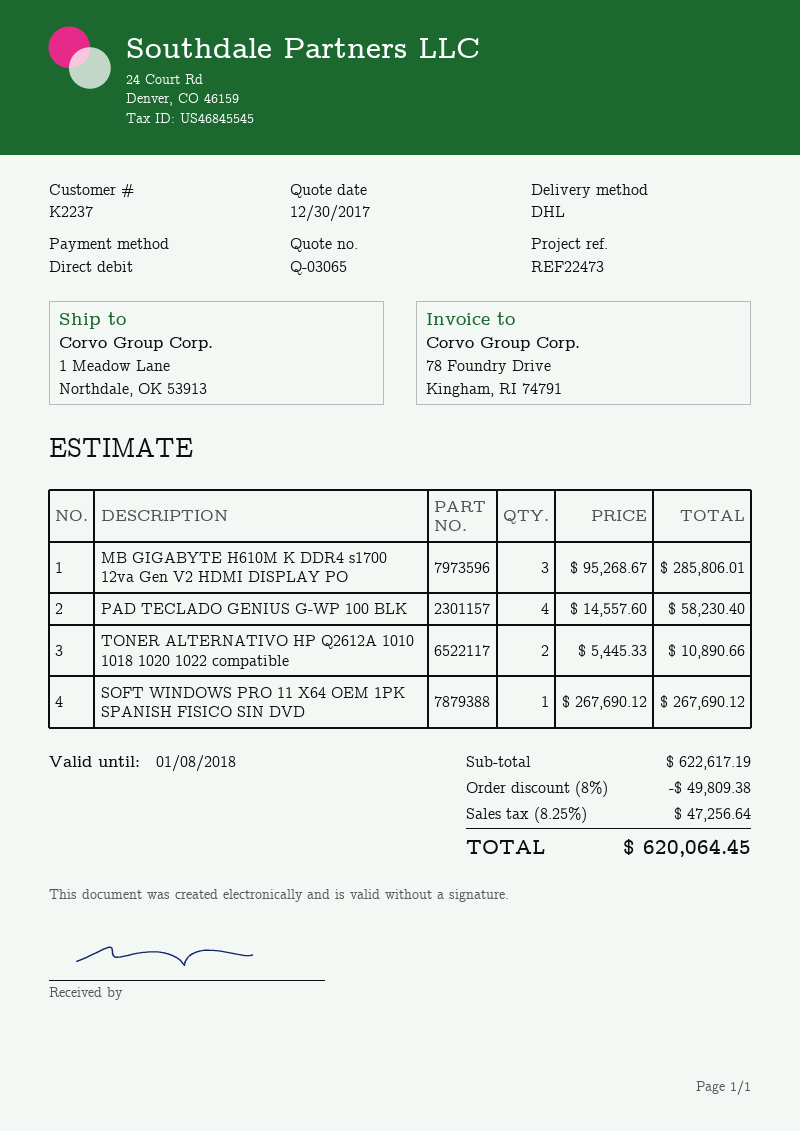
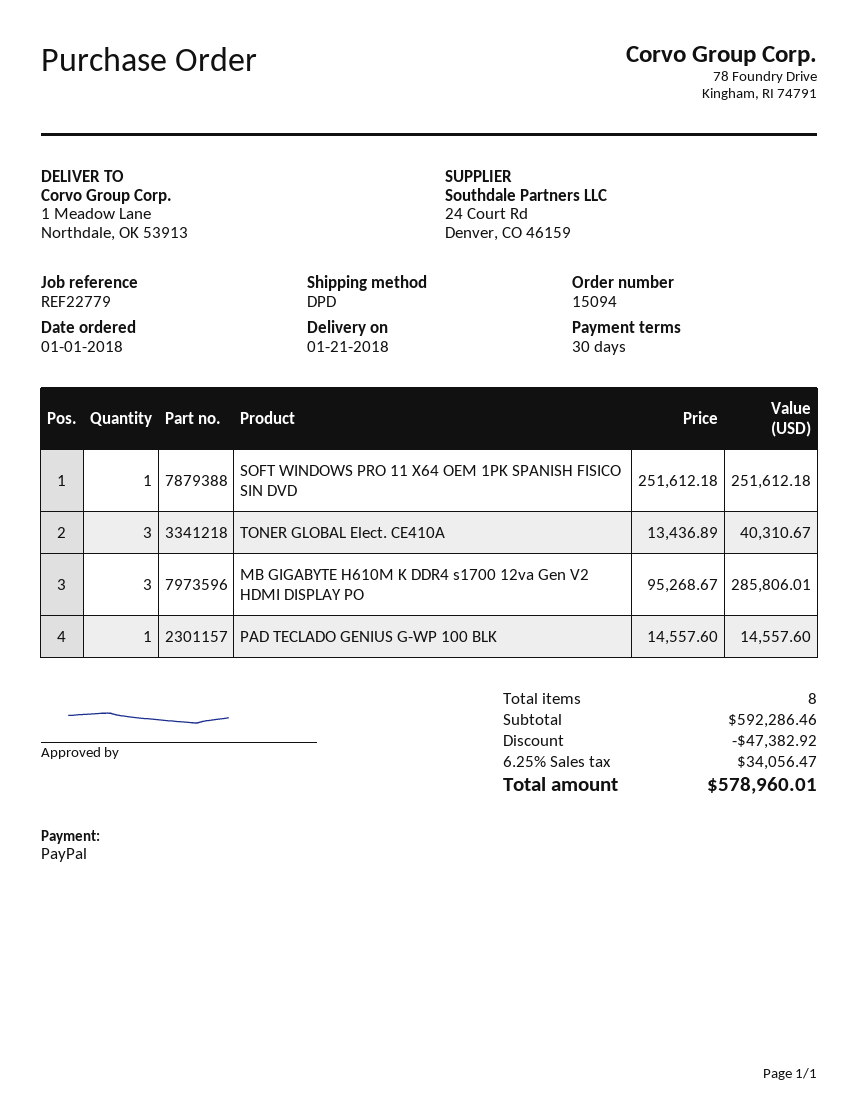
reference: REF22473 -> REF22779
payment method: direct debit -> PayPal
shipping method: DHL -> DPD
PAD TECLADO GENIUS G-WP 100 BLK: 4 x 14557.60 = 58230.40 -> 1 x 14557.60 = 14557.60
TONER ALTERNATIVO HP Q2612A 1010 1018 1020 1022 compatible: 2 x 5445.33 = 10890.66 -> none
SOFT WINDOWS PRO 11 X64 OEM 1PK SPANISH FISICO SIN DVD: 1 x 267690.12 = 267690.12 -> 1 x 251612.18 = 251612.18
TONER GLOBAL Elect. CE410A: none -> 3 x 13436.89 = 40310.67
subtotal: 622617.19 -> 592286.46
discount: 49809.38 -> 47382.92
tax: 8.25% = 47256.64 -> 6.25% = 34056.47
total: 620064.45 -> 578960.01

